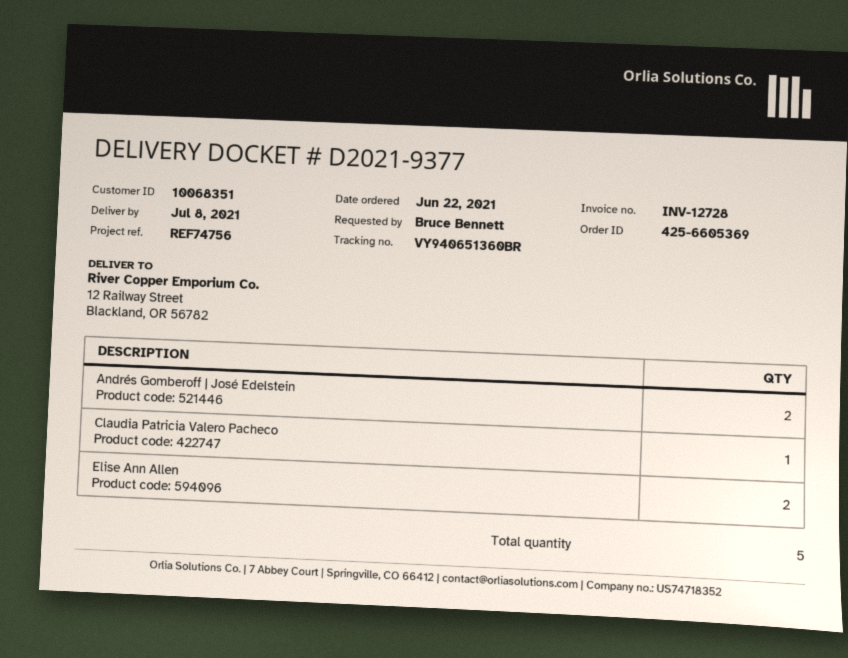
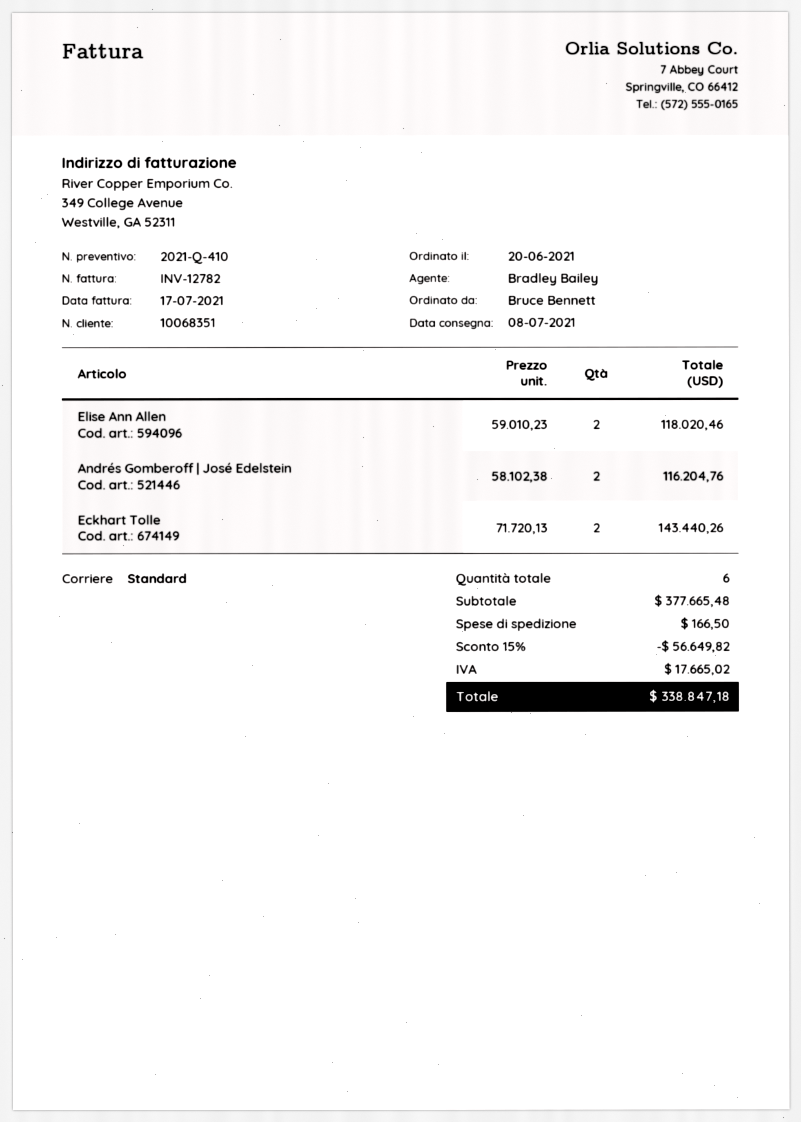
order date: 2021-06-22 -> 2021-06-20
invoice number: INV-12728 -> INV-12782
Claudia Patricia Valero Pacheco: 1 -> none
Eckhart Tolle: none -> 2
total quantity: 5 -> 6

